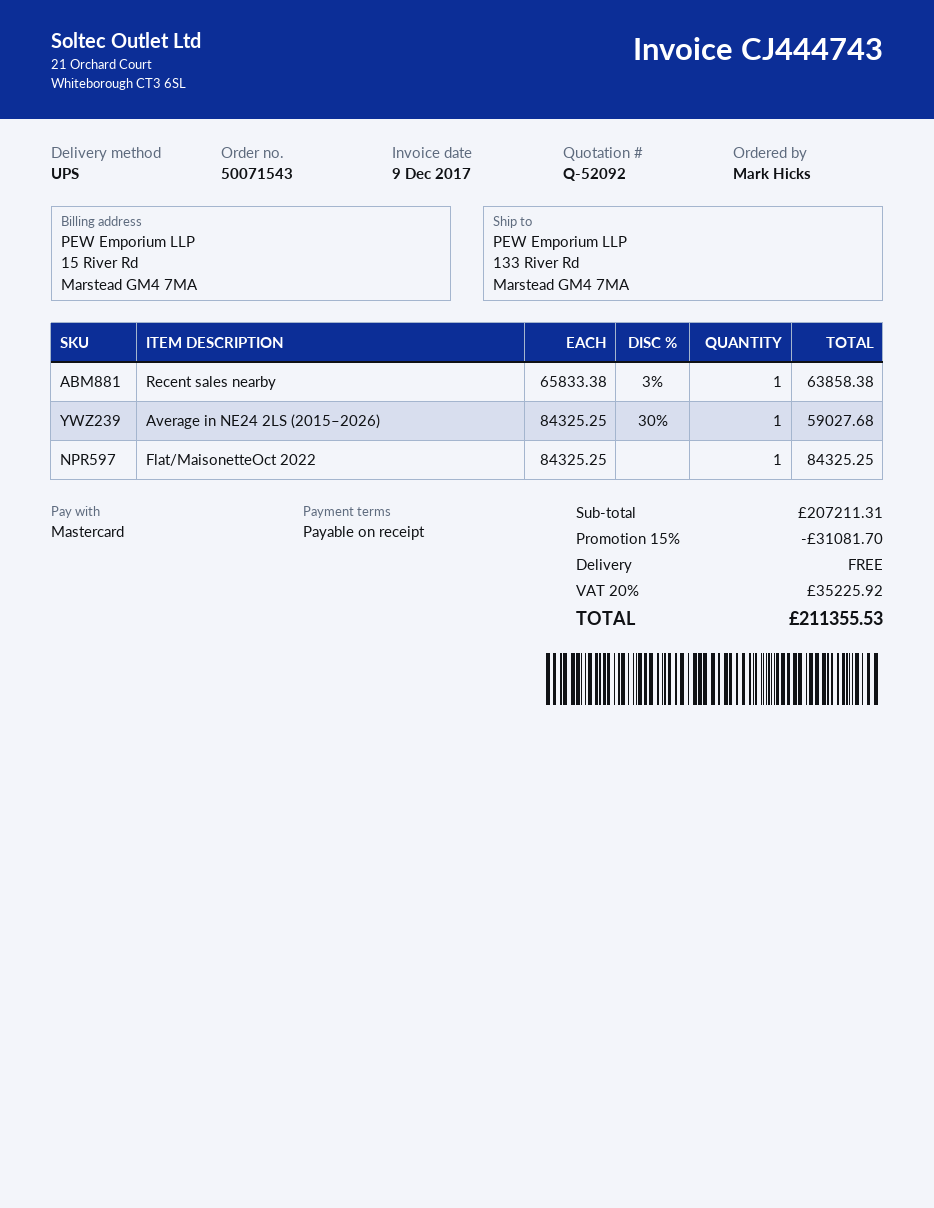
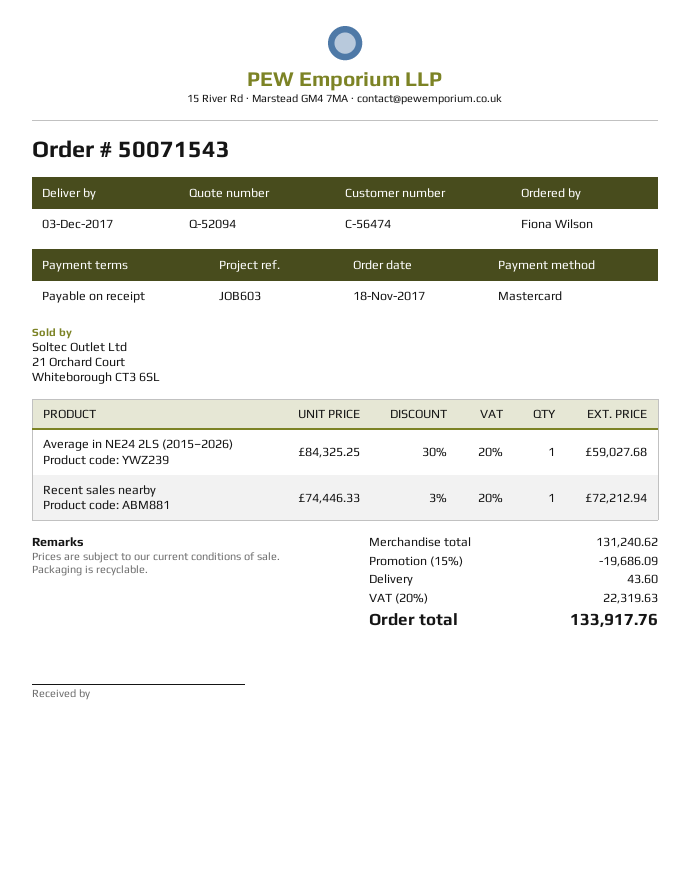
quote number: Q-52092 -> Q-52094
ordered by: Mark Hicks -> Fiona Wilson
Recent sales nearby: 1 x 65833.38 - 3% = 63858.38 -> 1 x 74446.33 - 3% = 72212.94
Flat/MaisonetteOct 2022: 1 x 84325.25 = 84325.25 -> none
subtotal: 207211.31 -> 131240.62
discount: 15% = 31081.70 -> 15% = 19686.09
shipping: 0.00 -> 43.60
tax: 20% = 35225.92 -> 20% = 22319.63
total: 211355.53 -> 133917.76

